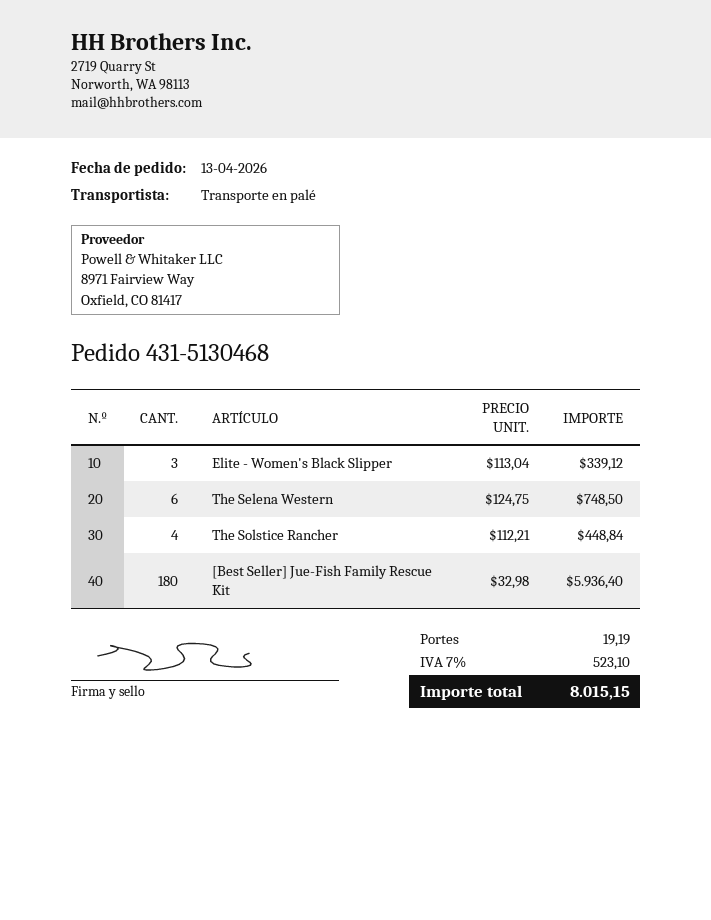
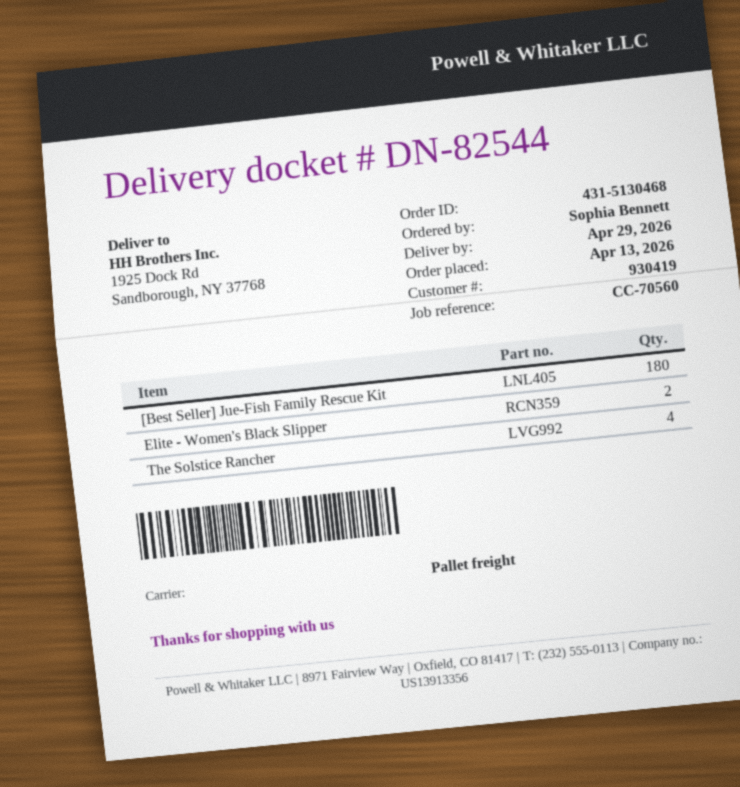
Elite - Women's Black Slipper: 3 -> 2
The Selena Western: 6 -> none

